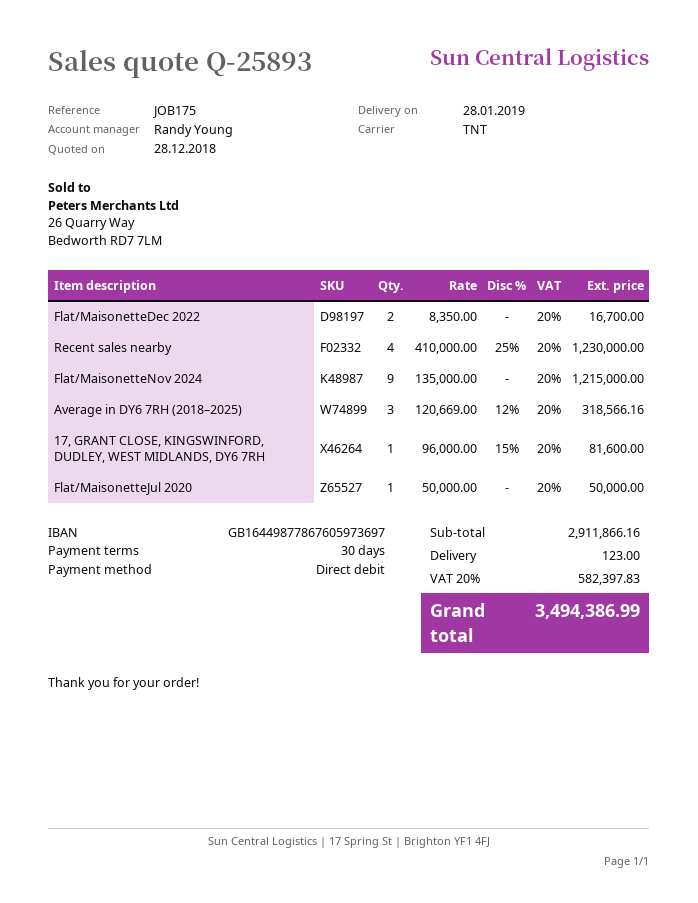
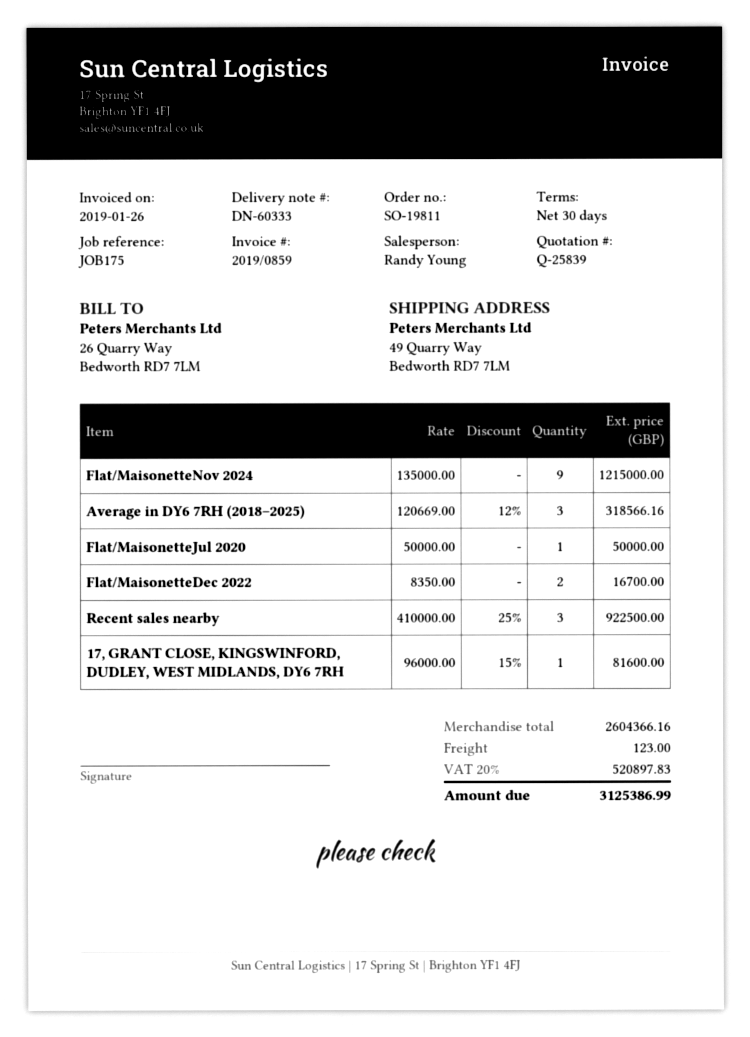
quote number: Q-25893 -> Q-25839
Recent sales nearby: 4 x 410000.00 - 25% = 1230000.00 -> 3 x 410000.00 - 25% = 922500.00
subtotal: 2911866.16 -> 2604366.16
tax: 20% = 582397.83 -> 20% = 520897.83
total: 3494386.99 -> 3125386.99

